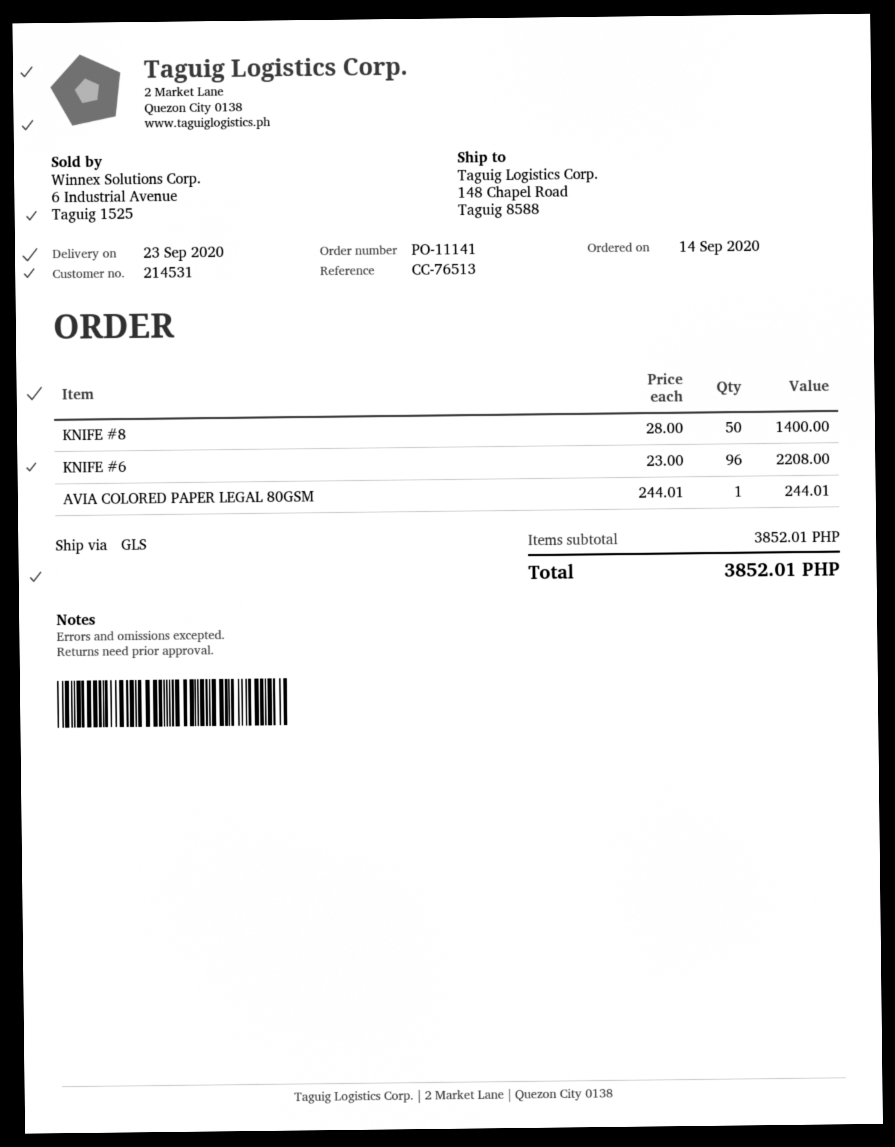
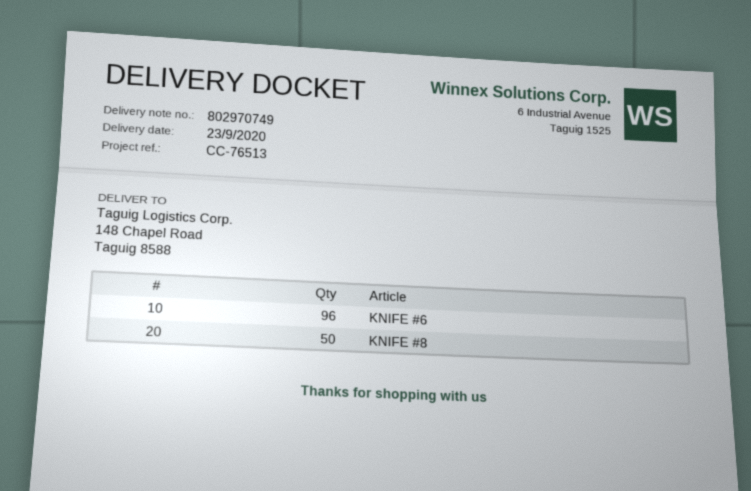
AVIA COLORED PAPER LEGAL 80GSM: 1 -> none

